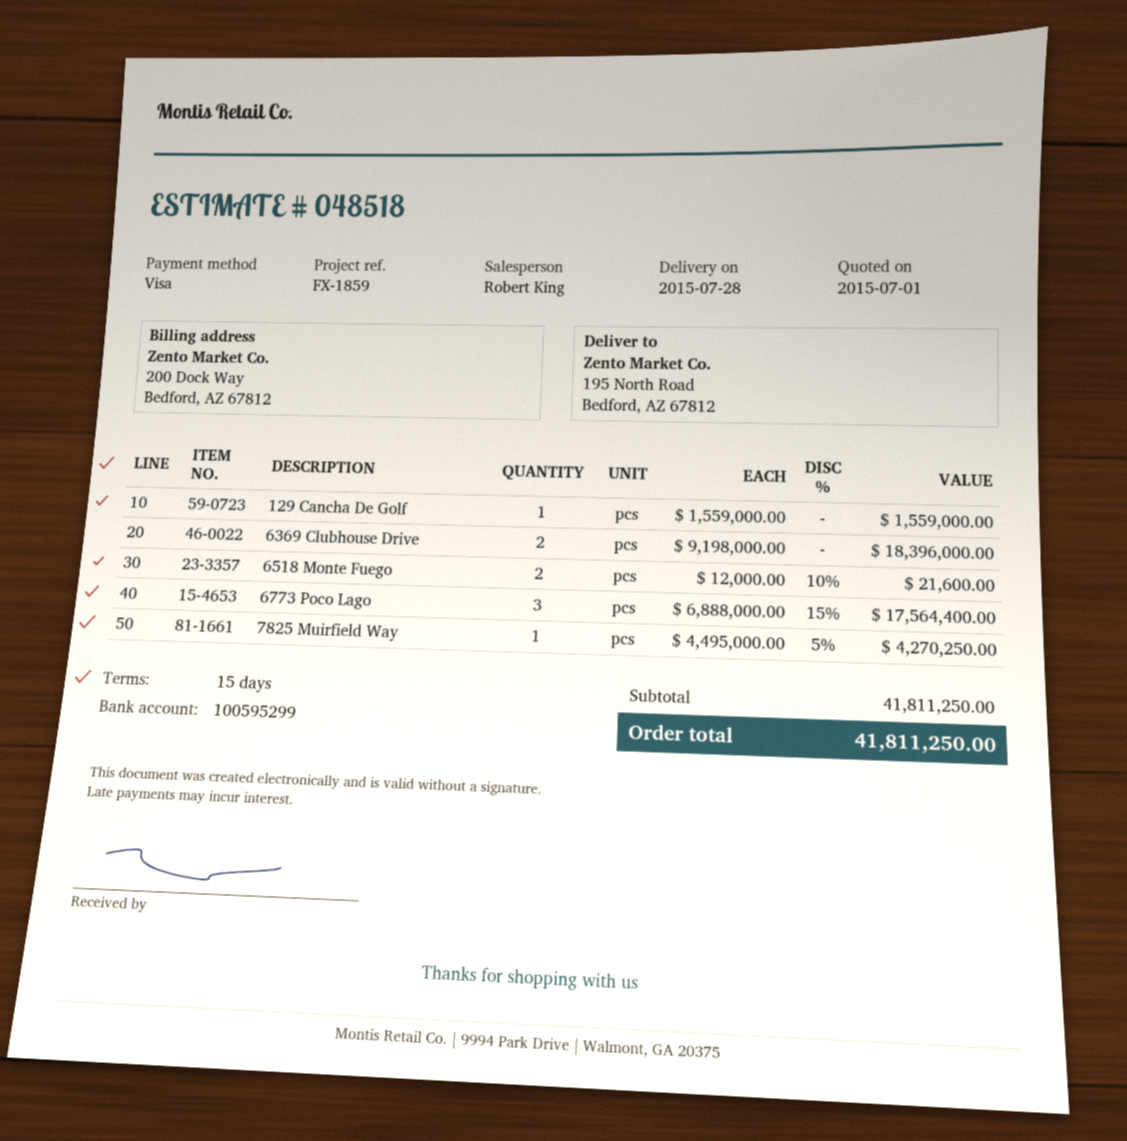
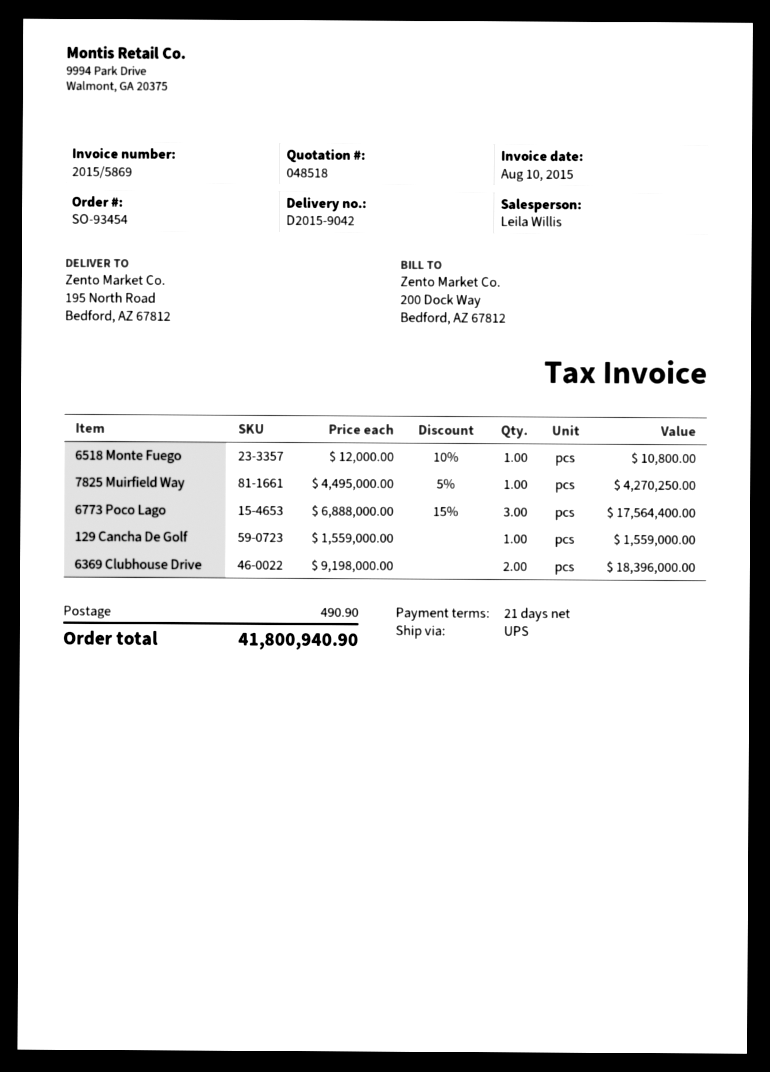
payment terms: 15 days -> 21 days
sales rep: Robert King -> Leila Willis
6518 Monte Fuego: 2 x 12000.00 - 10% = 21600.00 -> 1 x 12000.00 - 10% = 10800.00
shipping: none -> 490.90
total: 41811250.00 -> 41800940.90

